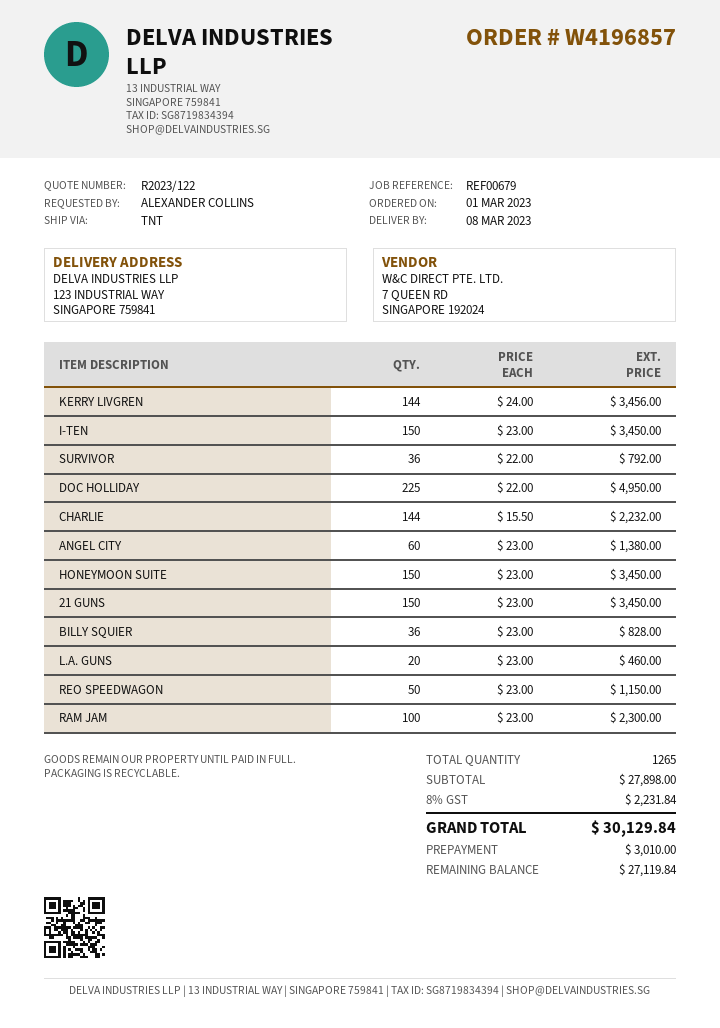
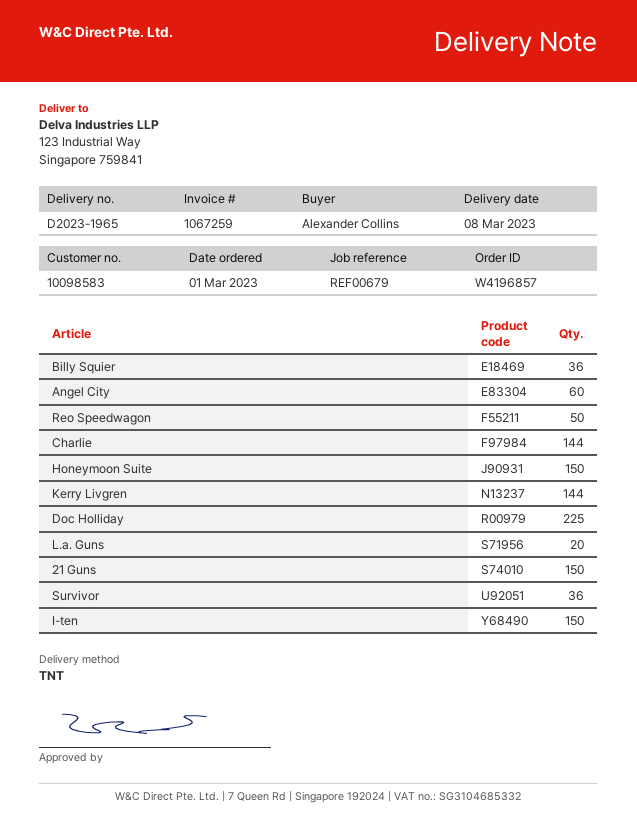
RAM JAM: 100 -> none

